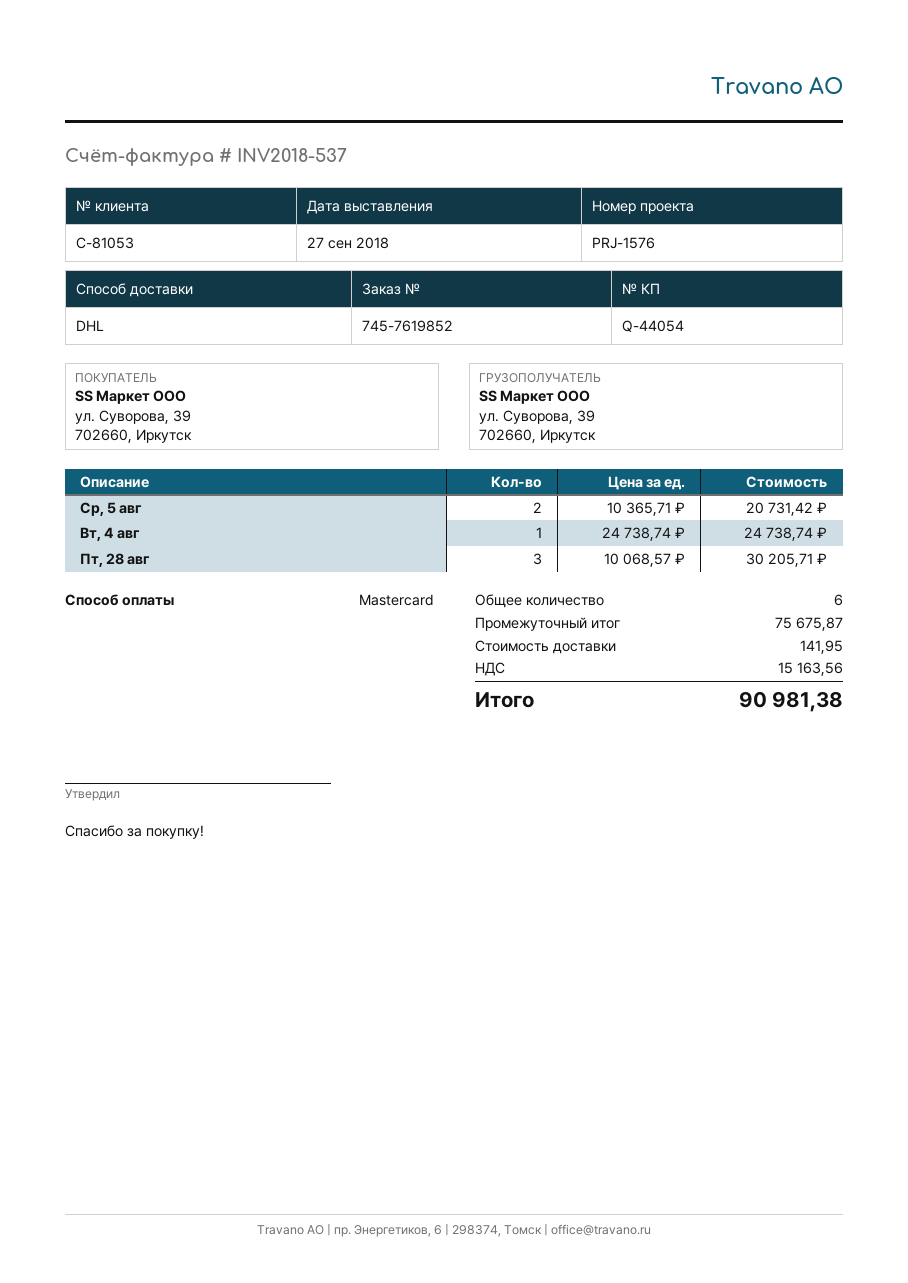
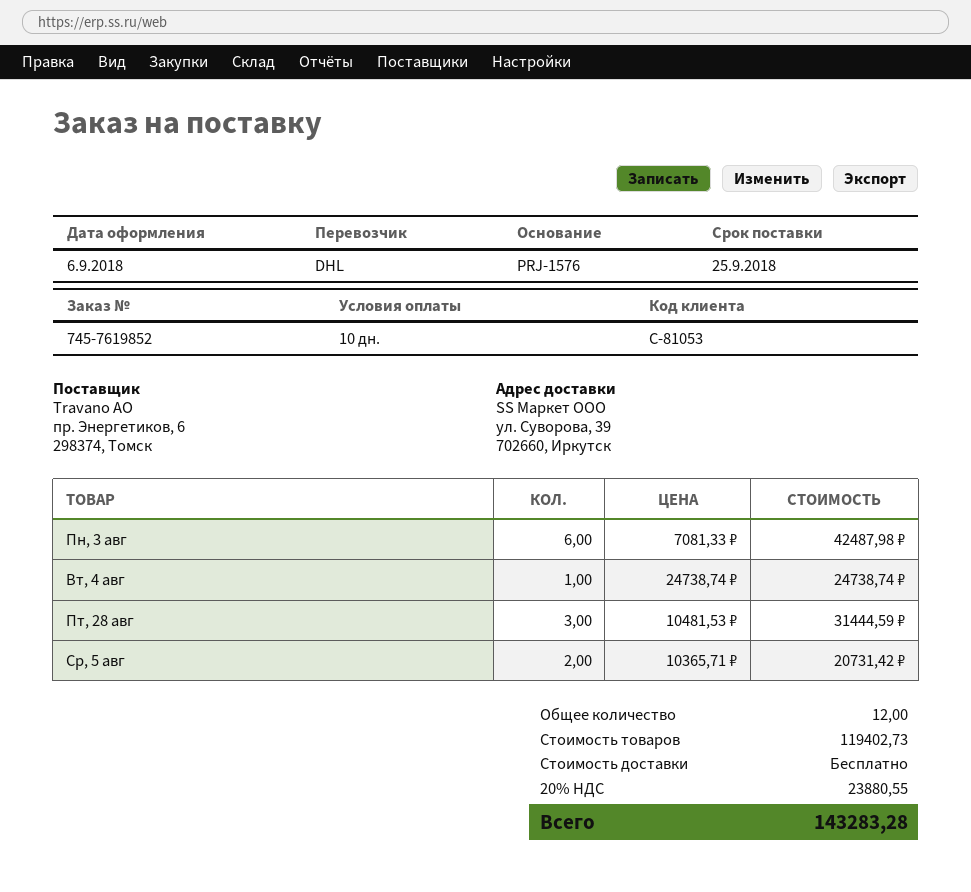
Пт, 28 авг: 3 x 10068.57 = 30205.71 -> 3 x 10481.53 = 31444.59
Пн, 3 авг: none -> 6 x 7081.33 = 42487.98
total quantity: 6 -> 12
subtotal: 75675.87 -> 119402.73
shipping: 141.95 -> 0.00
tax: 15163.56 -> 23880.55
total: 90981.38 -> 143283.28

